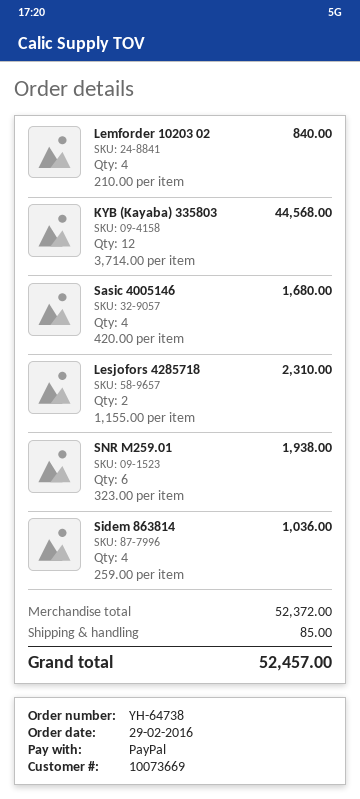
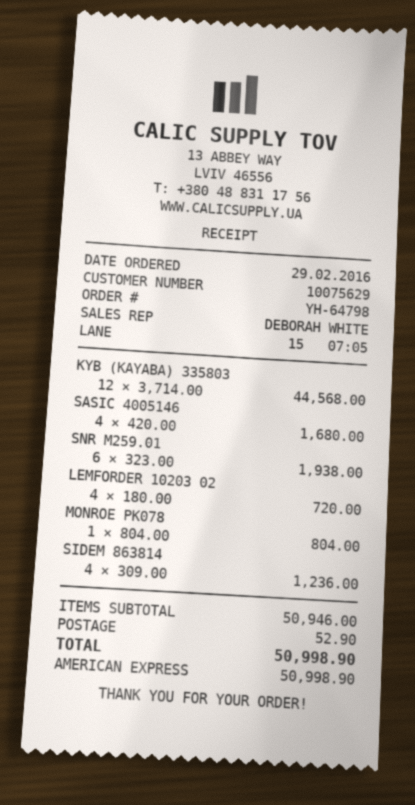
order number: YH-64738 -> YH-64798
customer number: 10073669 -> 10075629
payment method: PayPal -> American Express
Lemforder 10203 02: 4 x 210.00 = 840.00 -> 4 x 180.00 = 720.00
Lesjofors 4285718: 2 x 1155.00 = 2310.00 -> none
Sidem 863814: 4 x 259.00 = 1036.00 -> 4 x 309.00 = 1236.00
MONROE PK078: none -> 1 x 804.00 = 804.00
subtotal: 52372.00 -> 50946.00
shipping: 85.00 -> 52.90
total: 52457.00 -> 50998.90

